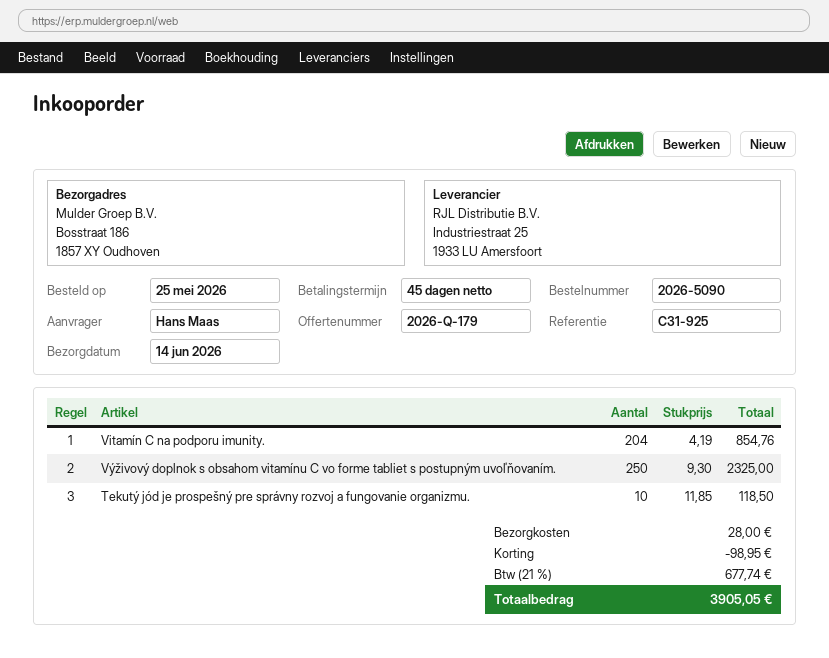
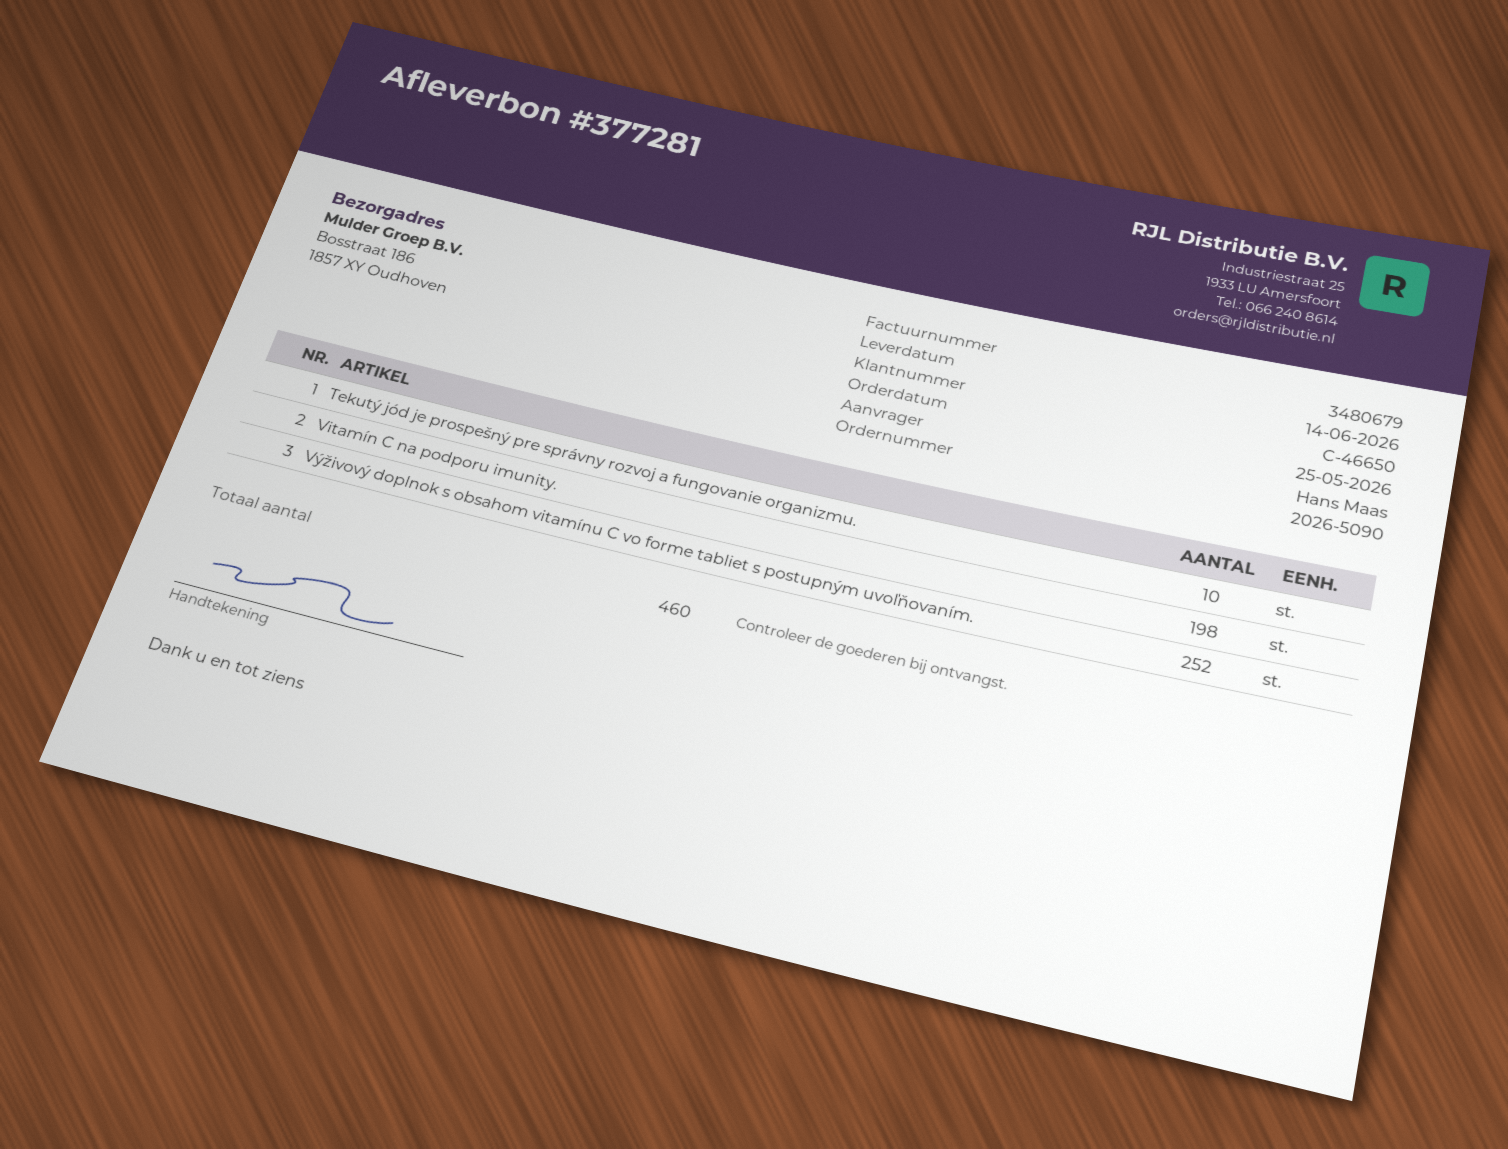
Vitamín C na podporu imunity.: 204 -> 198
Výživový doplnok s obsahom vitamínu C vo forme tabliet s postupným uvoľňovaním.: 250 -> 252

